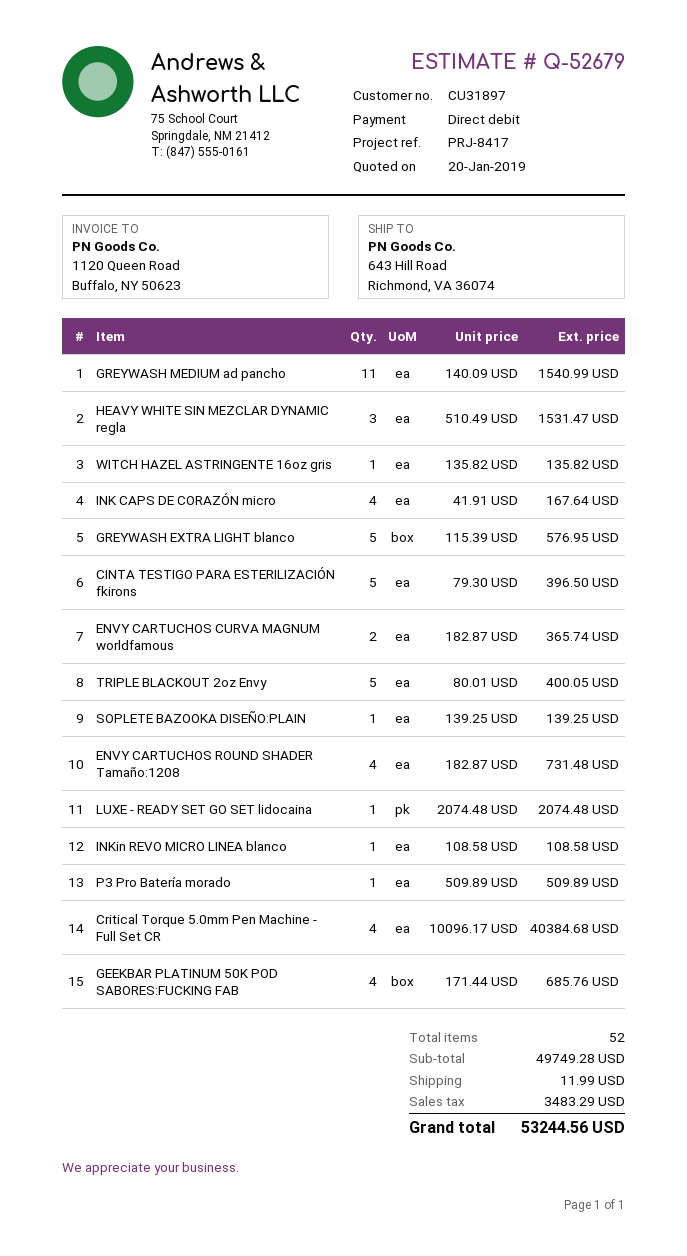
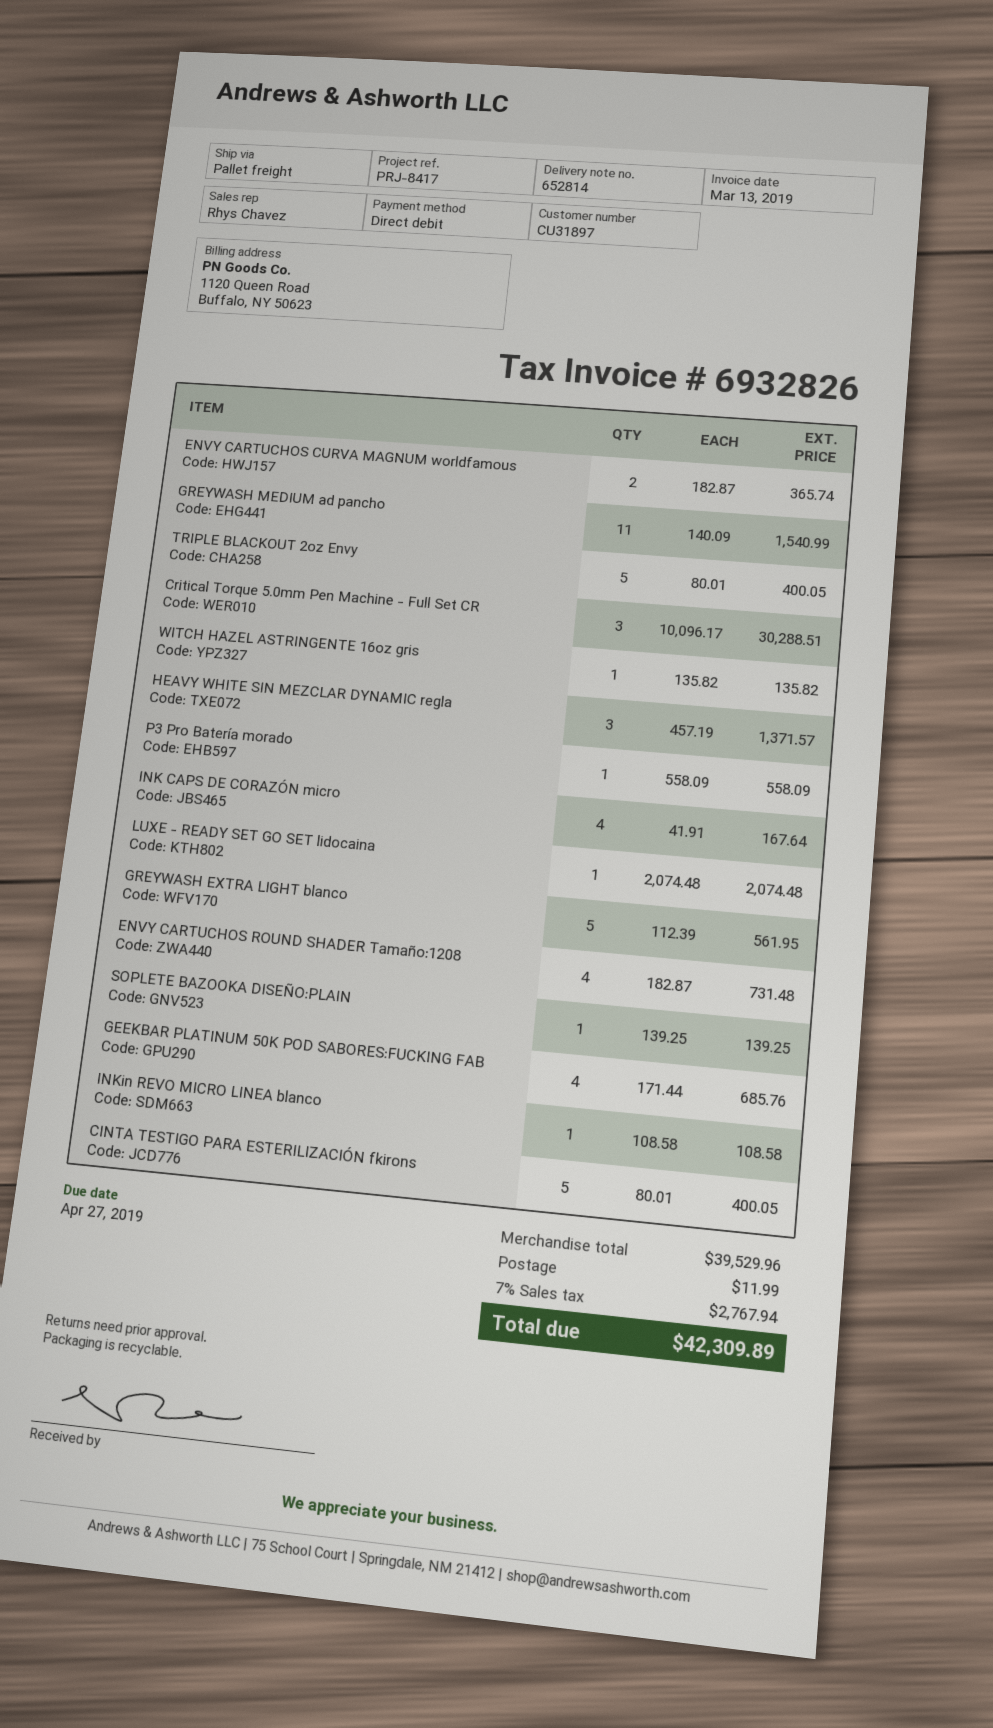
HEAVY WHITE SIN MEZCLAR DYNAMIC regla: 3 x 510.49 = 1531.47 -> 3 x 457.19 = 1371.57
GREYWASH EXTRA LIGHT blanco: 5 x 115.39 = 576.95 -> 5 x 112.39 = 561.95
CINTA TESTIGO PARA ESTERILIZACIÓN fkirons: 5 x 79.30 = 396.50 -> 5 x 80.01 = 400.05
P3 Pro Batería morado: 1 x 509.89 = 509.89 -> 1 x 558.09 = 558.09
Critical Torque 5.0mm Pen Machine - Full Set CR: 4 x 10096.17 = 40384.68 -> 3 x 10096.17 = 30288.51
subtotal: 49749.28 -> 39529.96
tax: 3483.29 -> 2767.94
total: 53244.56 -> 42309.89

